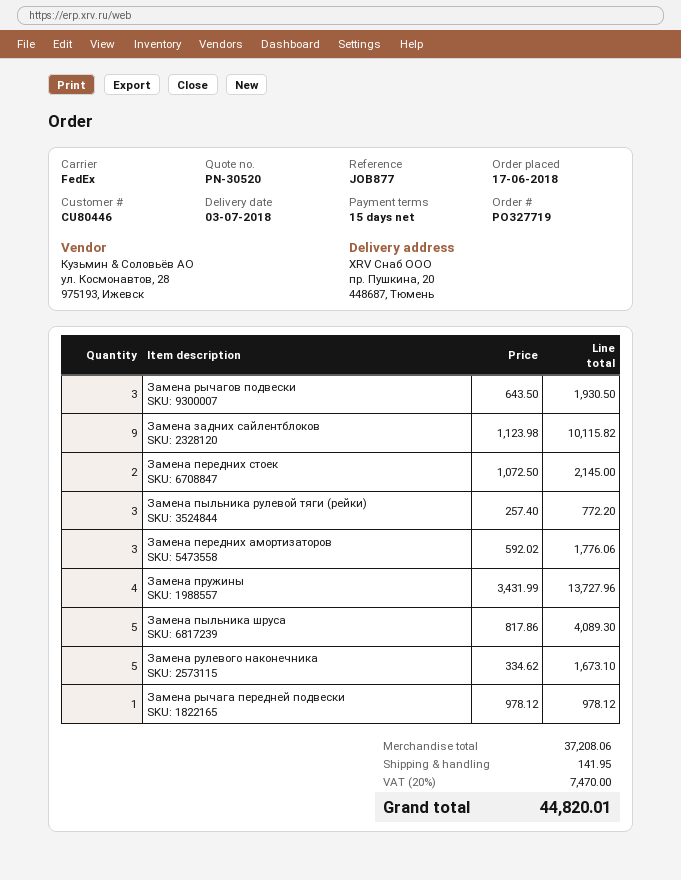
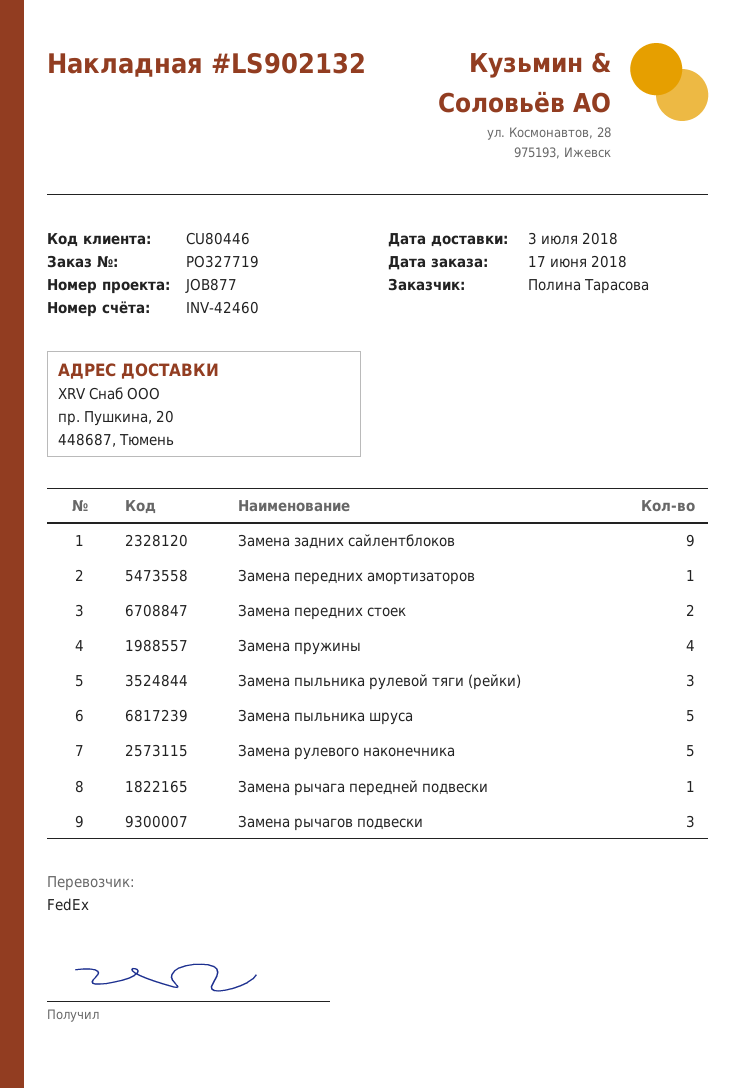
Замена передних амортизаторов: 3 -> 1

